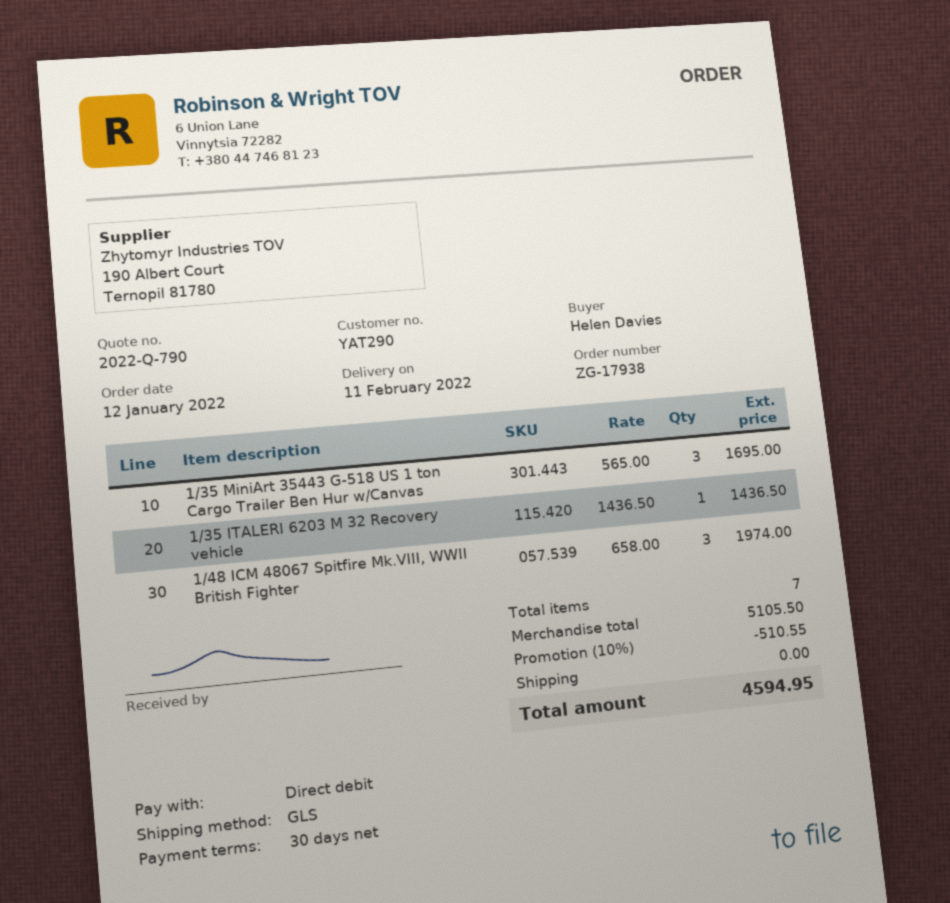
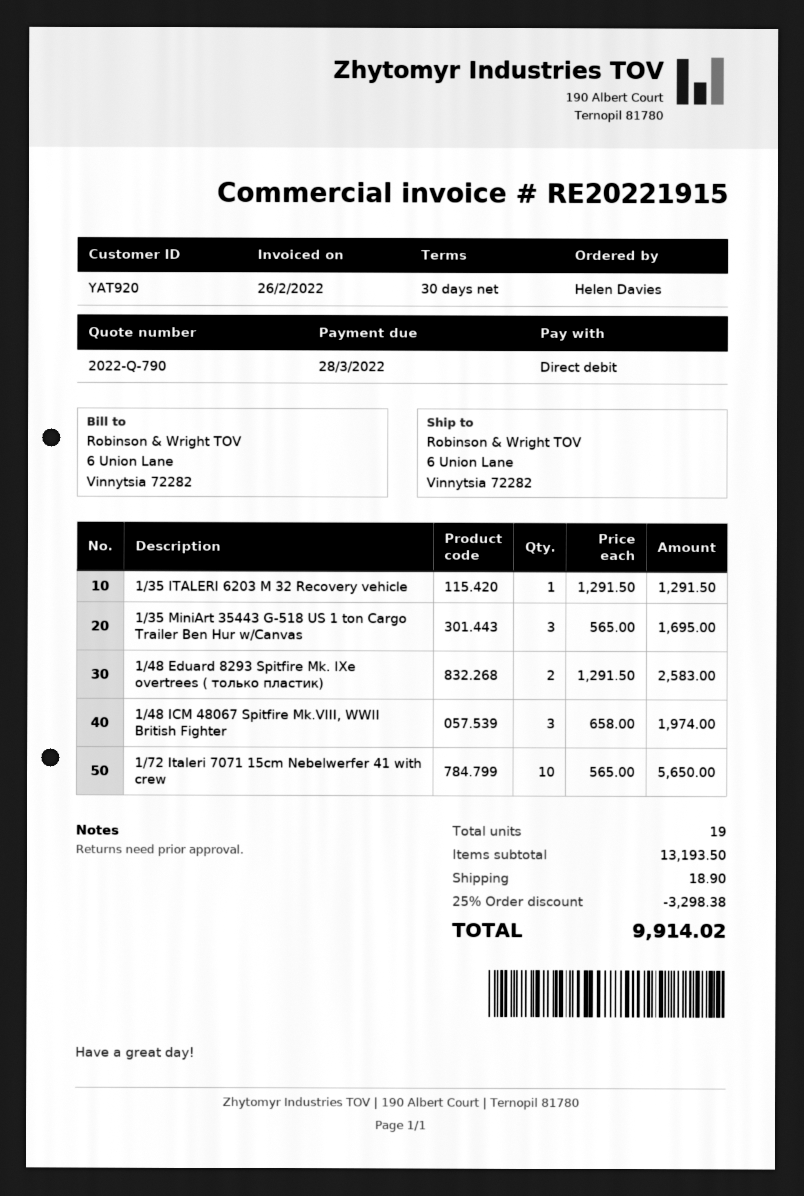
customer number: YAT290 -> YAT920
1/35 ITALERI 6203 M 32 Recovery vehicle: 1 x 1436.50 = 1436.50 -> 1 x 1291.50 = 1291.50
1/48 Eduard 8293 Spitfire Mk. IXe overtrees ( только пластик): none -> 2 x 1291.50 = 2583.00
1/72 Italeri 7071 15cm Nebelwerfer 41 with crew: none -> 10 x 565.00 = 5650.00
total quantity: 7 -> 19
subtotal: 5105.50 -> 13193.50
discount: 10% = 510.55 -> 25% = 3298.38
shipping: 0.00 -> 18.90
total: 4594.95 -> 9914.02

